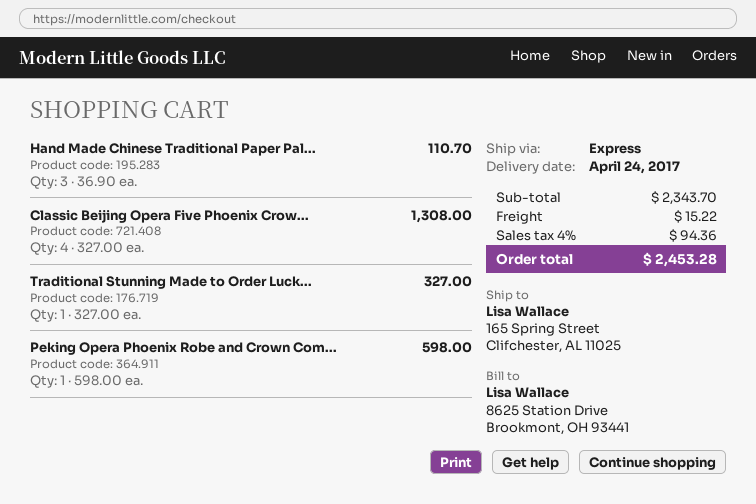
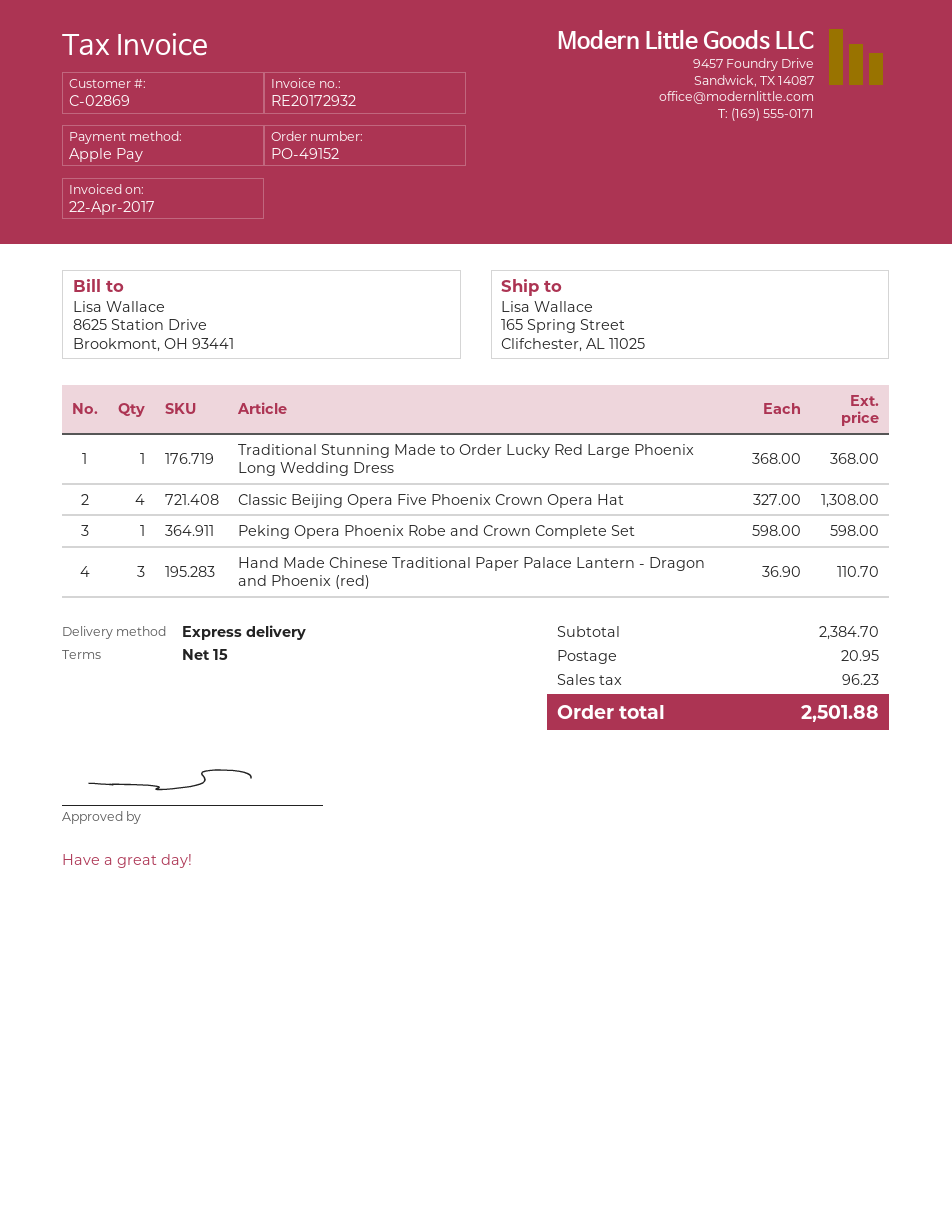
Traditional Stunning Made to Order Luck...: 1 x 327.00 = 327.00 -> 1 x 368.00 = 368.00
subtotal: 2343.70 -> 2384.70
shipping: 15.22 -> 20.95
tax: 94.36 -> 96.23
total: 2453.28 -> 2501.88

